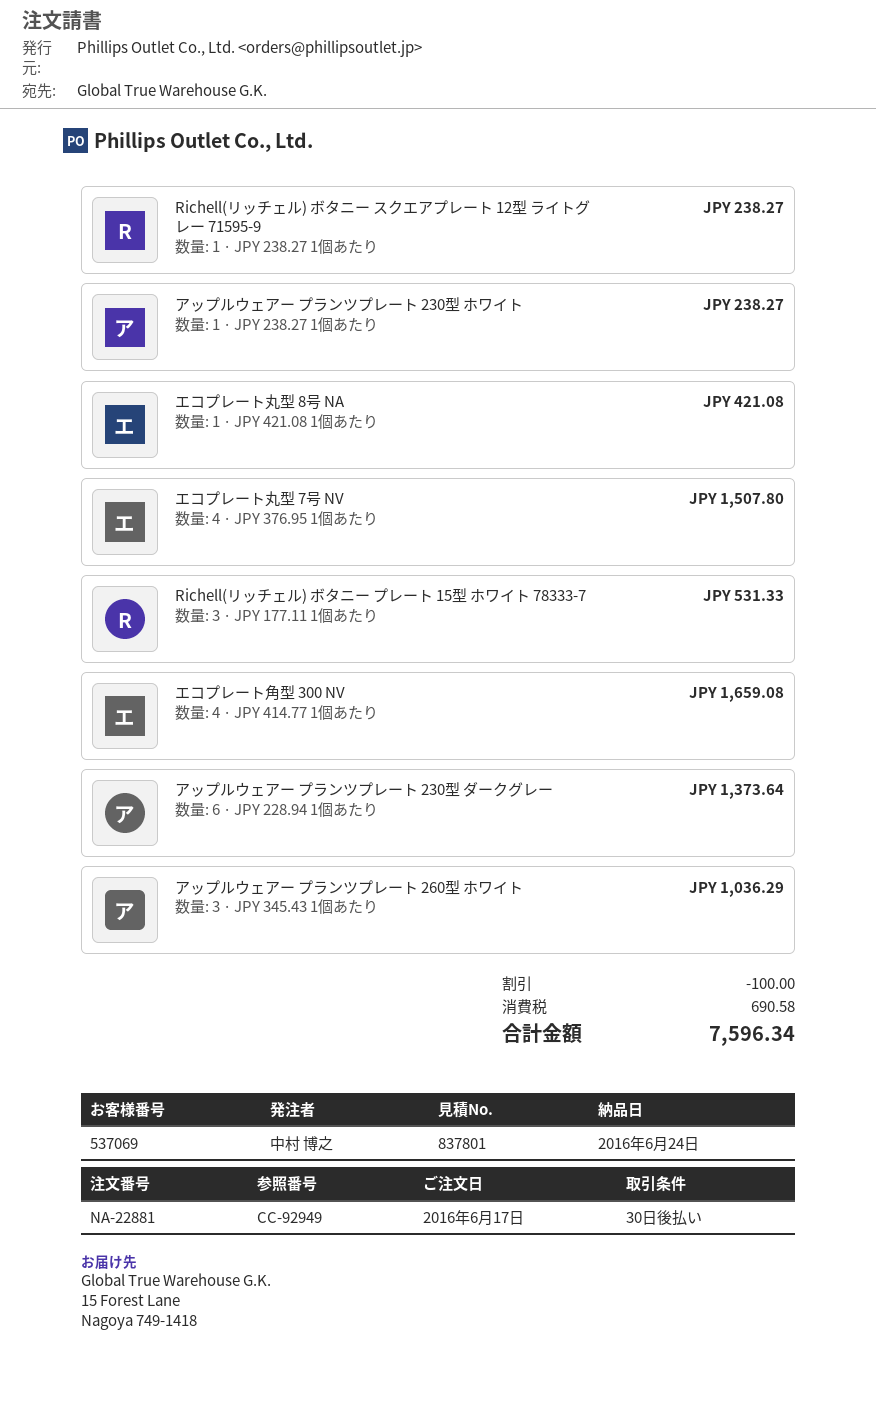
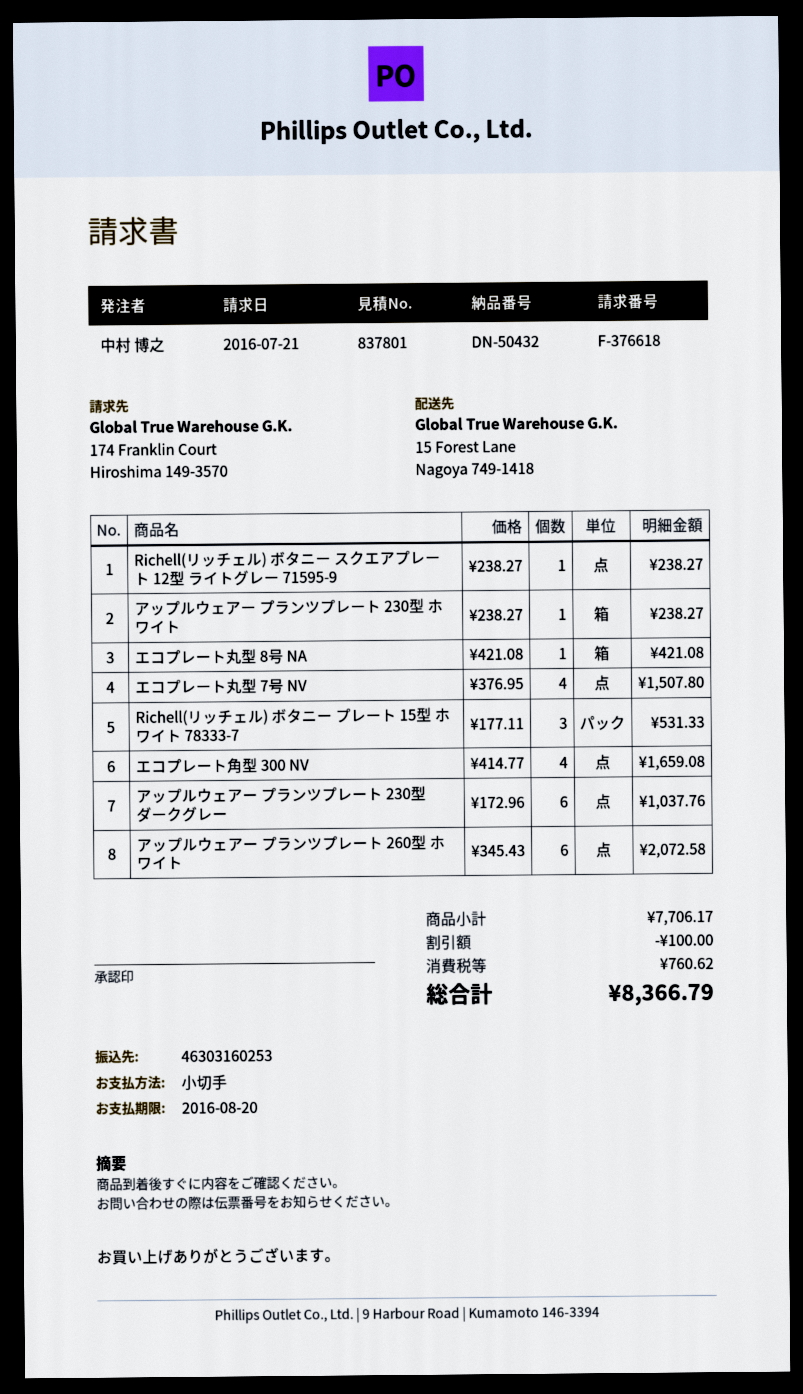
アップルウェアー プランツプレート 230型 ダークグレー: 6 x 228.94 = 1373.64 -> 6 x 172.96 = 1037.76
アップルウェアー プランツプレート 260型 ホワイト: 3 x 345.43 = 1036.29 -> 6 x 345.43 = 2072.58
tax: 690.58 -> 760.62
total: 7596.34 -> 8366.79

